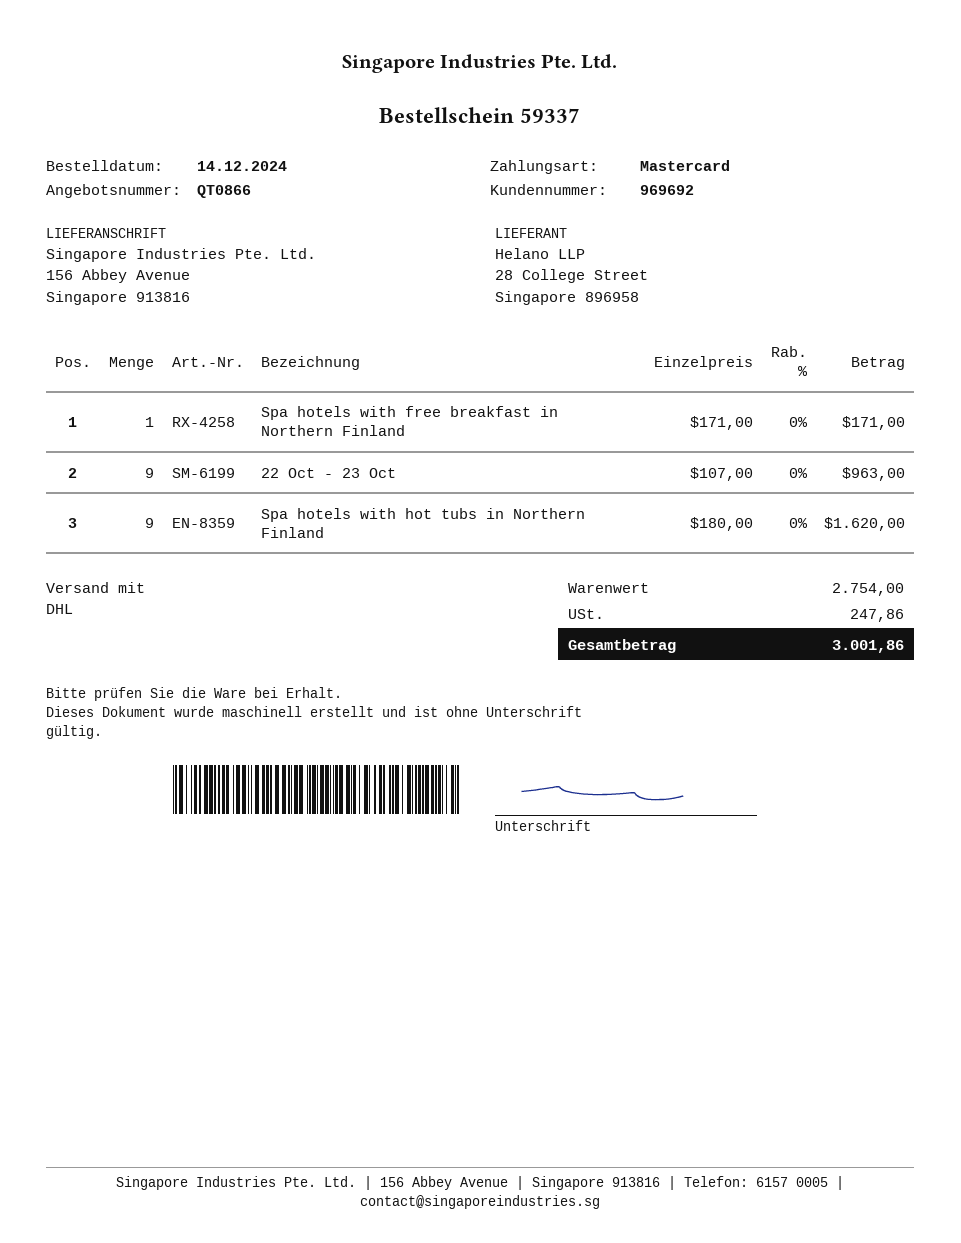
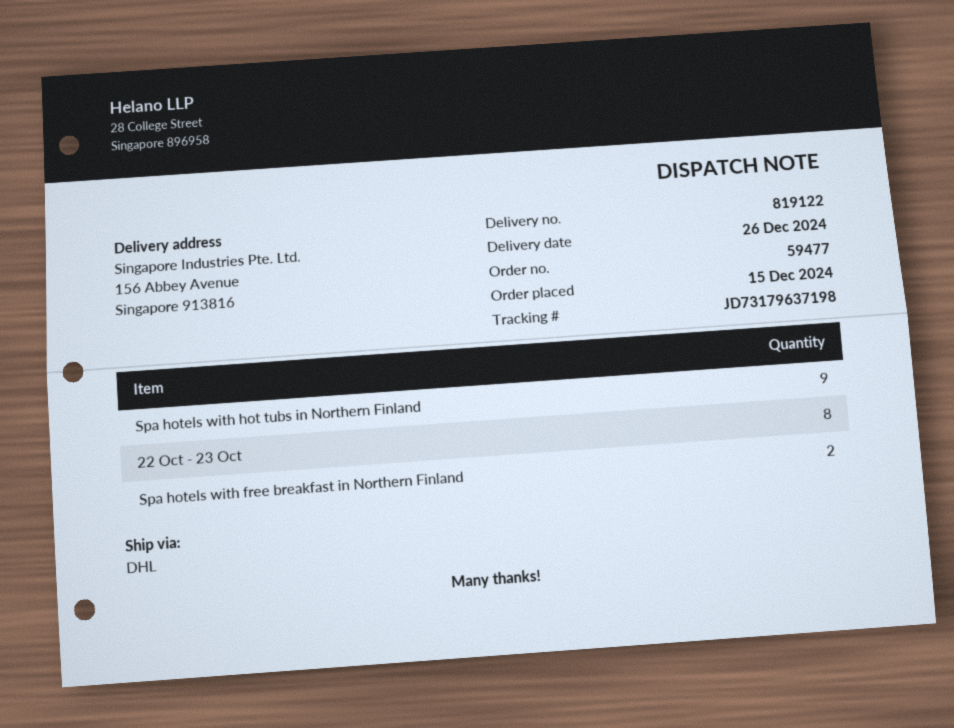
order number: 59337 -> 59477
order date: 2024-12-14 -> 2024-12-15
Spa hotels with free breakfast in Northern Finland: 1 -> 2
22 Oct - 23 Oct: 9 -> 8

